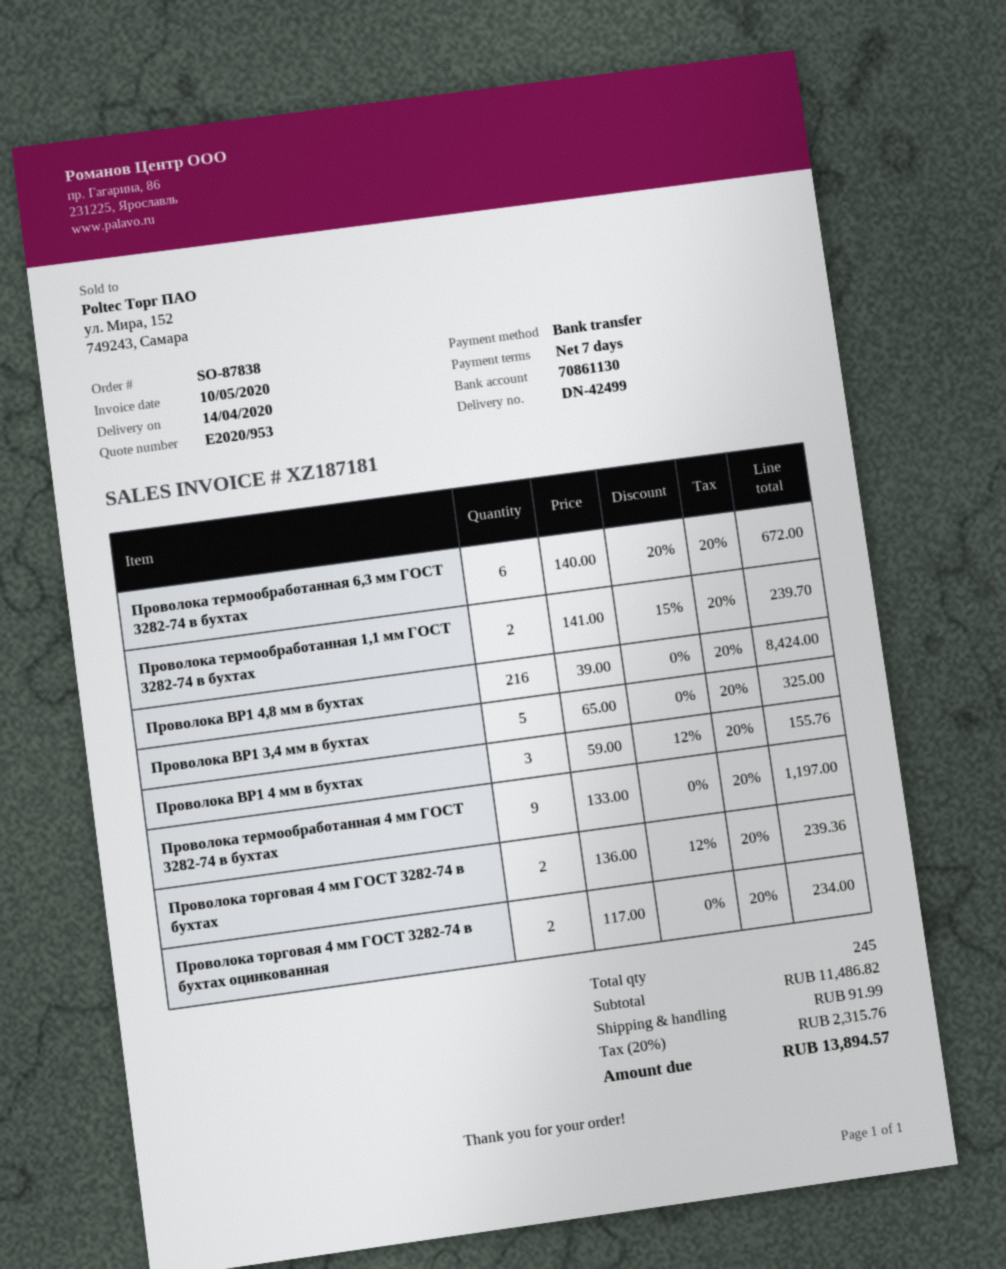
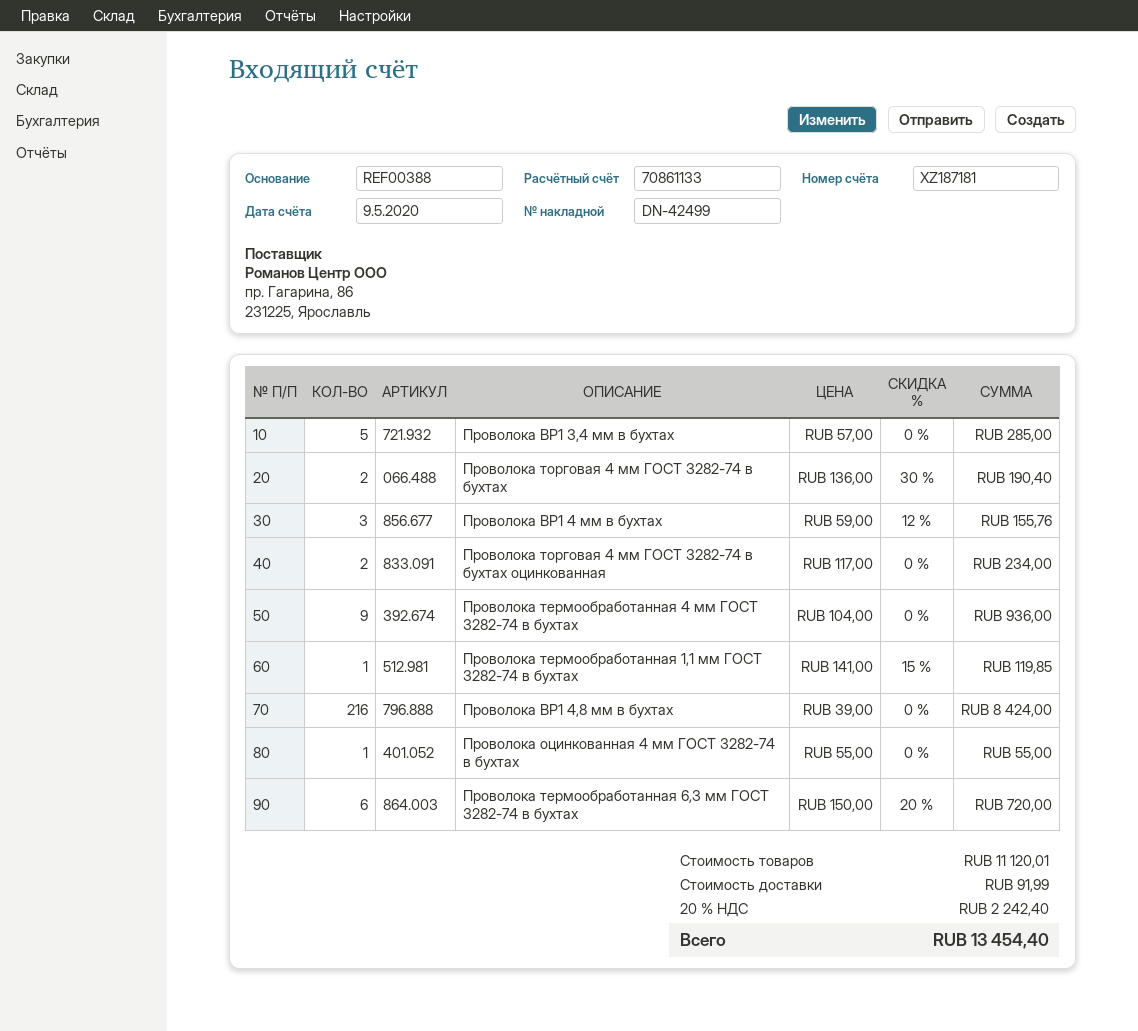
invoice date: 2020-05-10 -> 2020-05-09
bank account: 70861130 -> 70861133
Проволока термообработанная 6,3 мм ГОСТ 3282-74 в бухтах: 6 x 140.00 - 20% = 672.00 -> 6 x 150.00 - 20% = 720.00
Проволока термообработанная 1,1 мм ГОСТ 3282-74 в бухтах: 2 x 141.00 - 15% = 239.70 -> 1 x 141.00 - 15% = 119.85
Проволока ВР1 3,4 мм в бухтах: 5 x 65.00 = 325.00 -> 5 x 57.00 = 285.00
Проволока термообработанная 4 мм ГОСТ 3282-74 в бухтах: 9 x 133.00 = 1197.00 -> 9 x 104.00 = 936.00
Проволока торговая 4 мм ГОСТ 3282-74 в бухтах: 2 x 136.00 - 12% = 239.36 -> 2 x 136.00 - 30% = 190.40
Проволока оцинкованная 4 мм ГОСТ 3282-74 в бухтах: none -> 1 x 55.00 = 55.00
subtotal: 11486.82 -> 11120.01
tax: 20% = 2315.76 -> 20% = 2242.40
total: 13894.57 -> 13454.40

